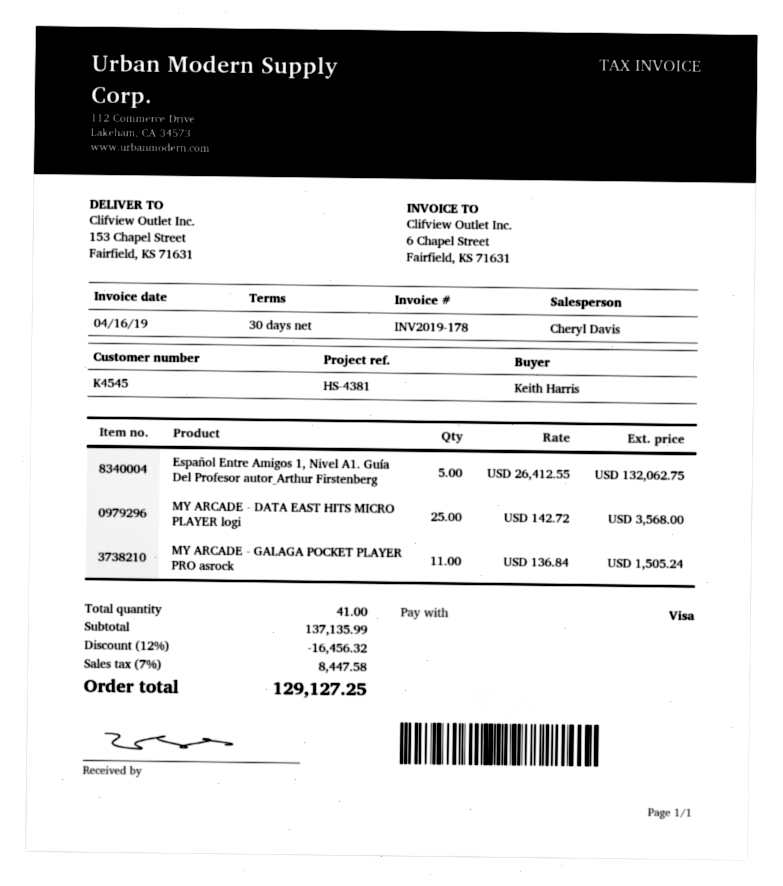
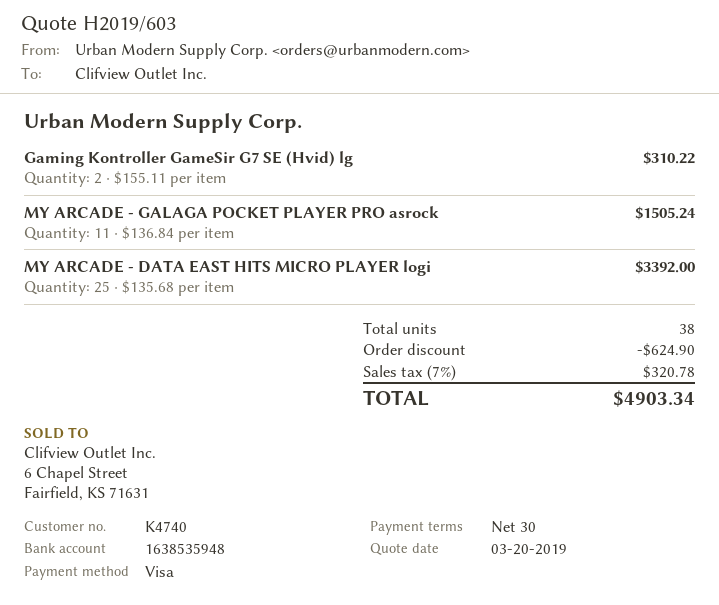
customer number: K4545 -> K4740
Español Entre Amigos 1, Nivel A1. Guía Del Profesor autor_Arthur Firstenberg: 5 x 26412.55 = 132062.75 -> none
MY ARCADE - DATA EAST HITS MICRO PLAYER logi: 25 x 142.72 = 3568.00 -> 25 x 135.68 = 3392.00
Gaming Kontroller GameSir G7 SE (Hvid) lg: none -> 2 x 155.11 = 310.22
total quantity: 41 -> 38
discount: 16456.32 -> 624.90
tax: 7% = 8447.58 -> 7% = 320.78
total: 129127.25 -> 4903.34

